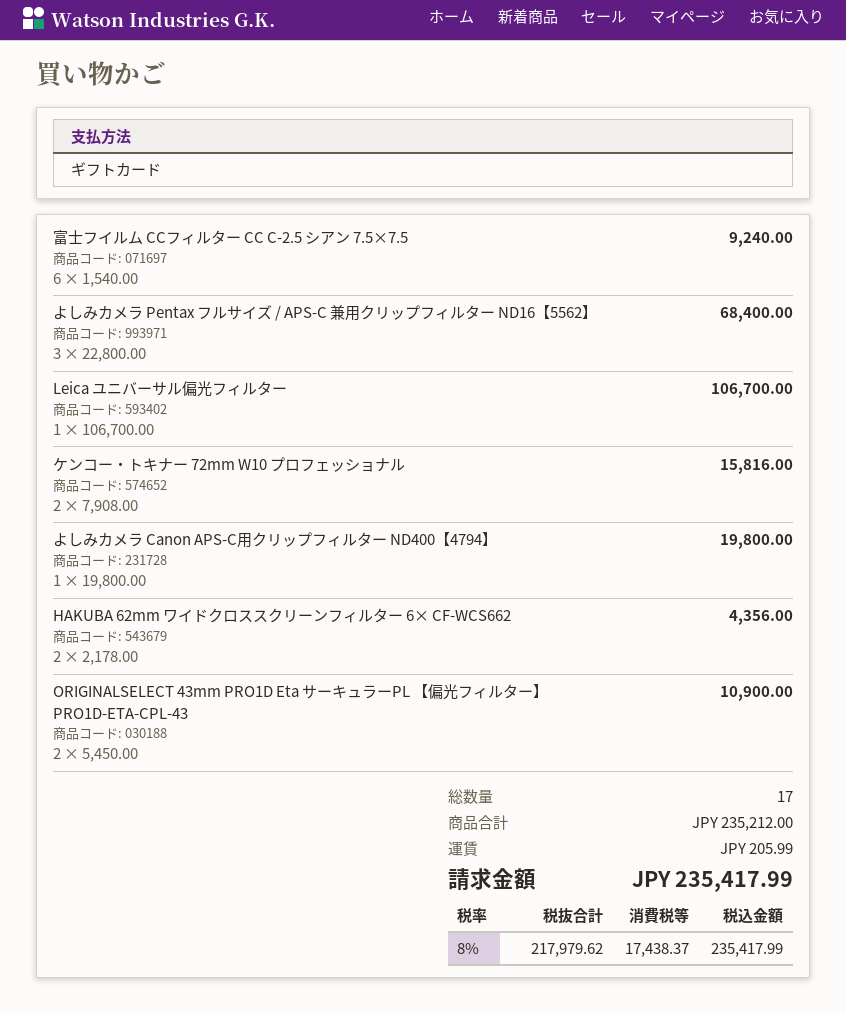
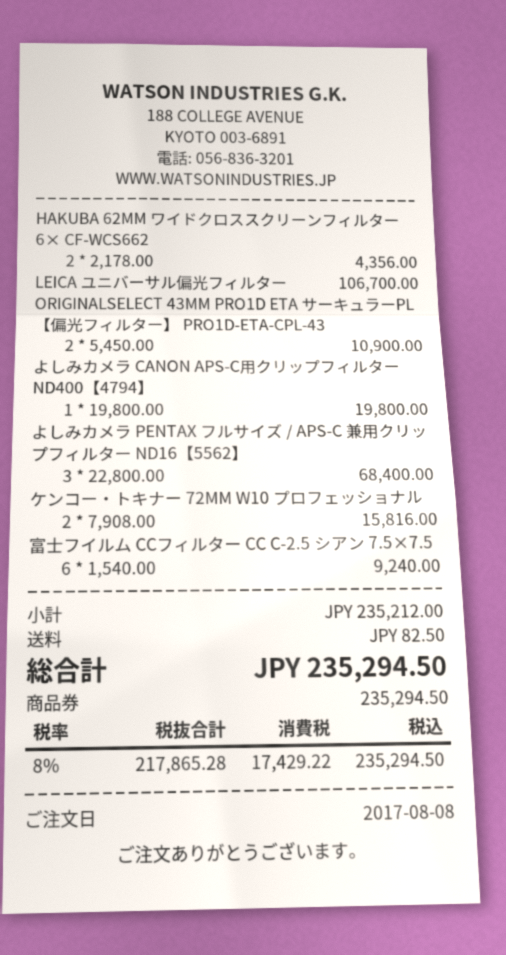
shipping: 205.99 -> 82.50
net: 217979.62 -> 217865.28
tax: 8% = 17438.37 -> 8% = 17429.22
total: 235417.99 -> 235294.50

